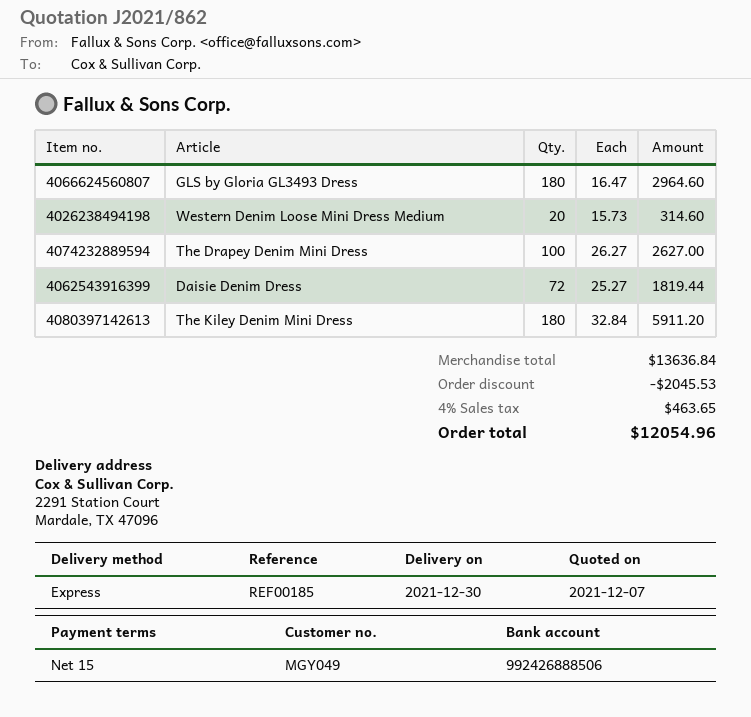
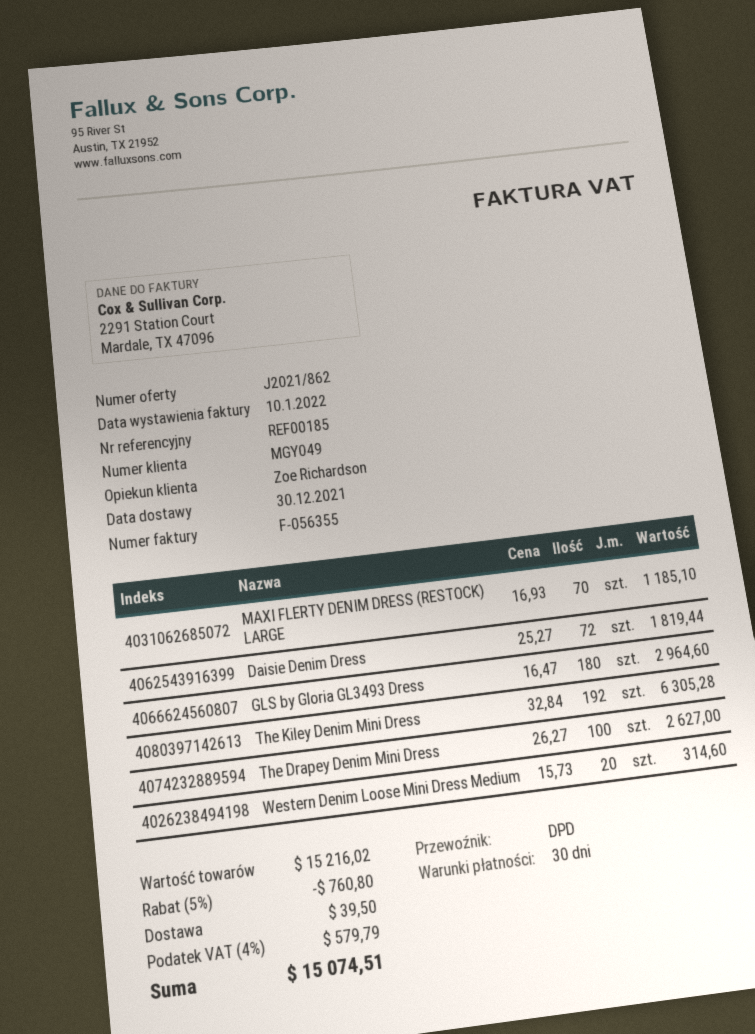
payment terms: 15 days -> 30 days
shipping method: express -> DPD
The Kiley Denim Mini Dress: 180 x 32.84 = 5911.20 -> 192 x 32.84 = 6305.28
MAXI FLERTY DENIM DRESS (RESTOCK) LARGE: none -> 70 x 16.93 = 1185.10
subtotal: 13636.84 -> 15216.02
discount: 2045.53 -> 760.80
shipping: none -> 39.50
tax: 4% = 463.65 -> 4% = 579.79
total: 12054.96 -> 15074.51

